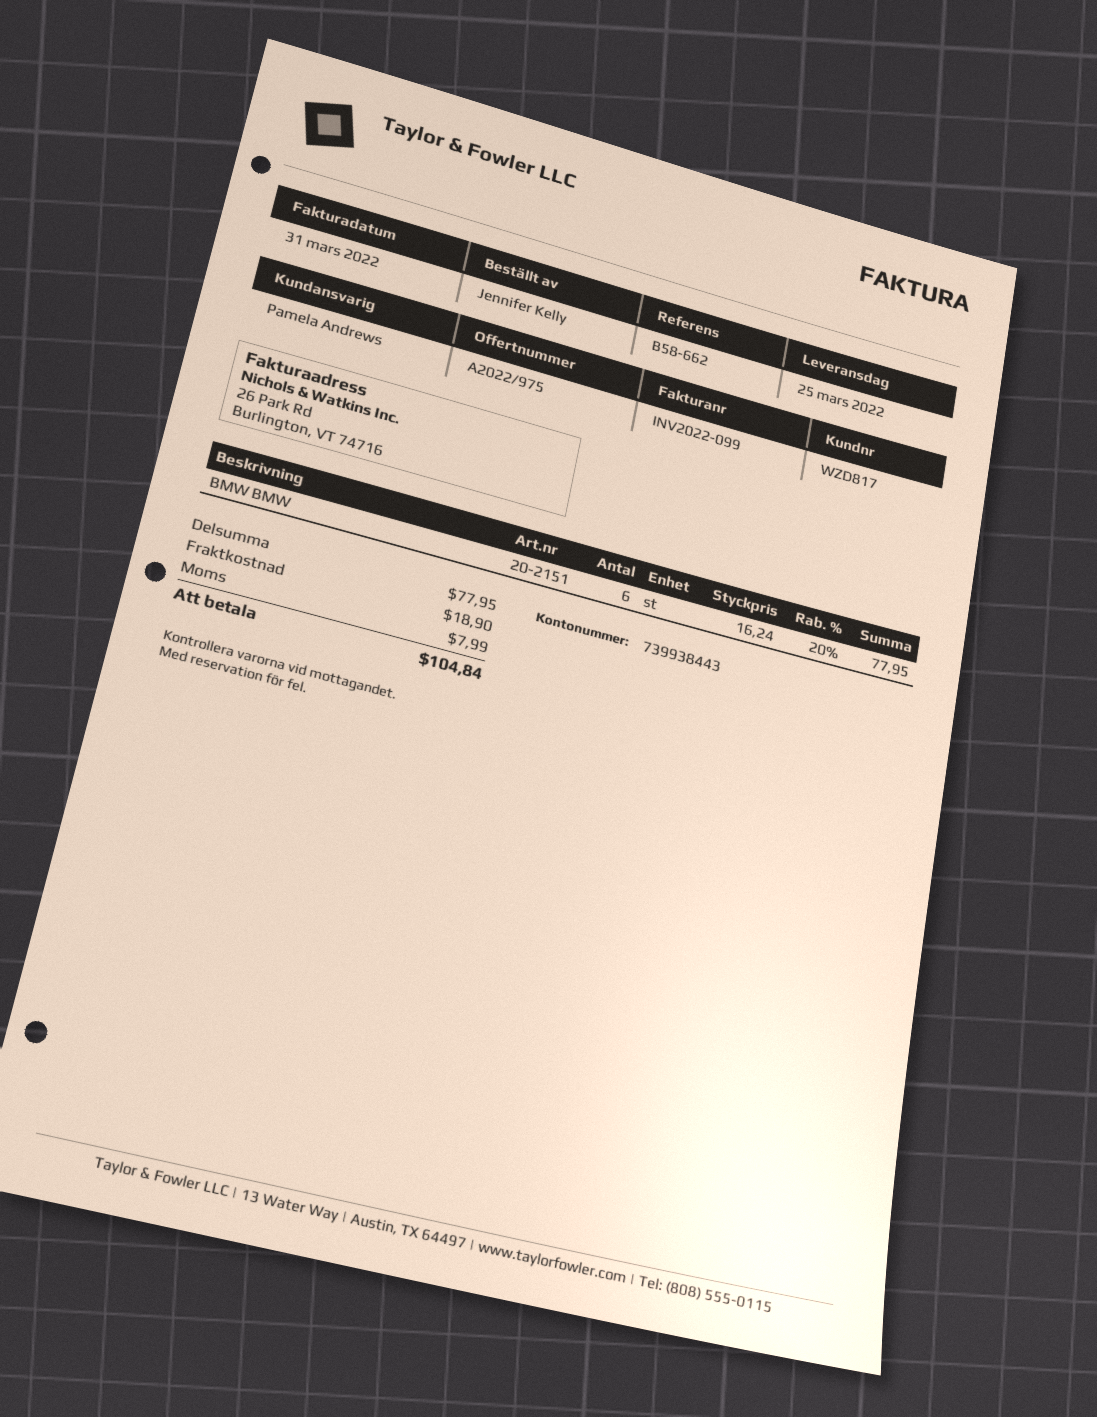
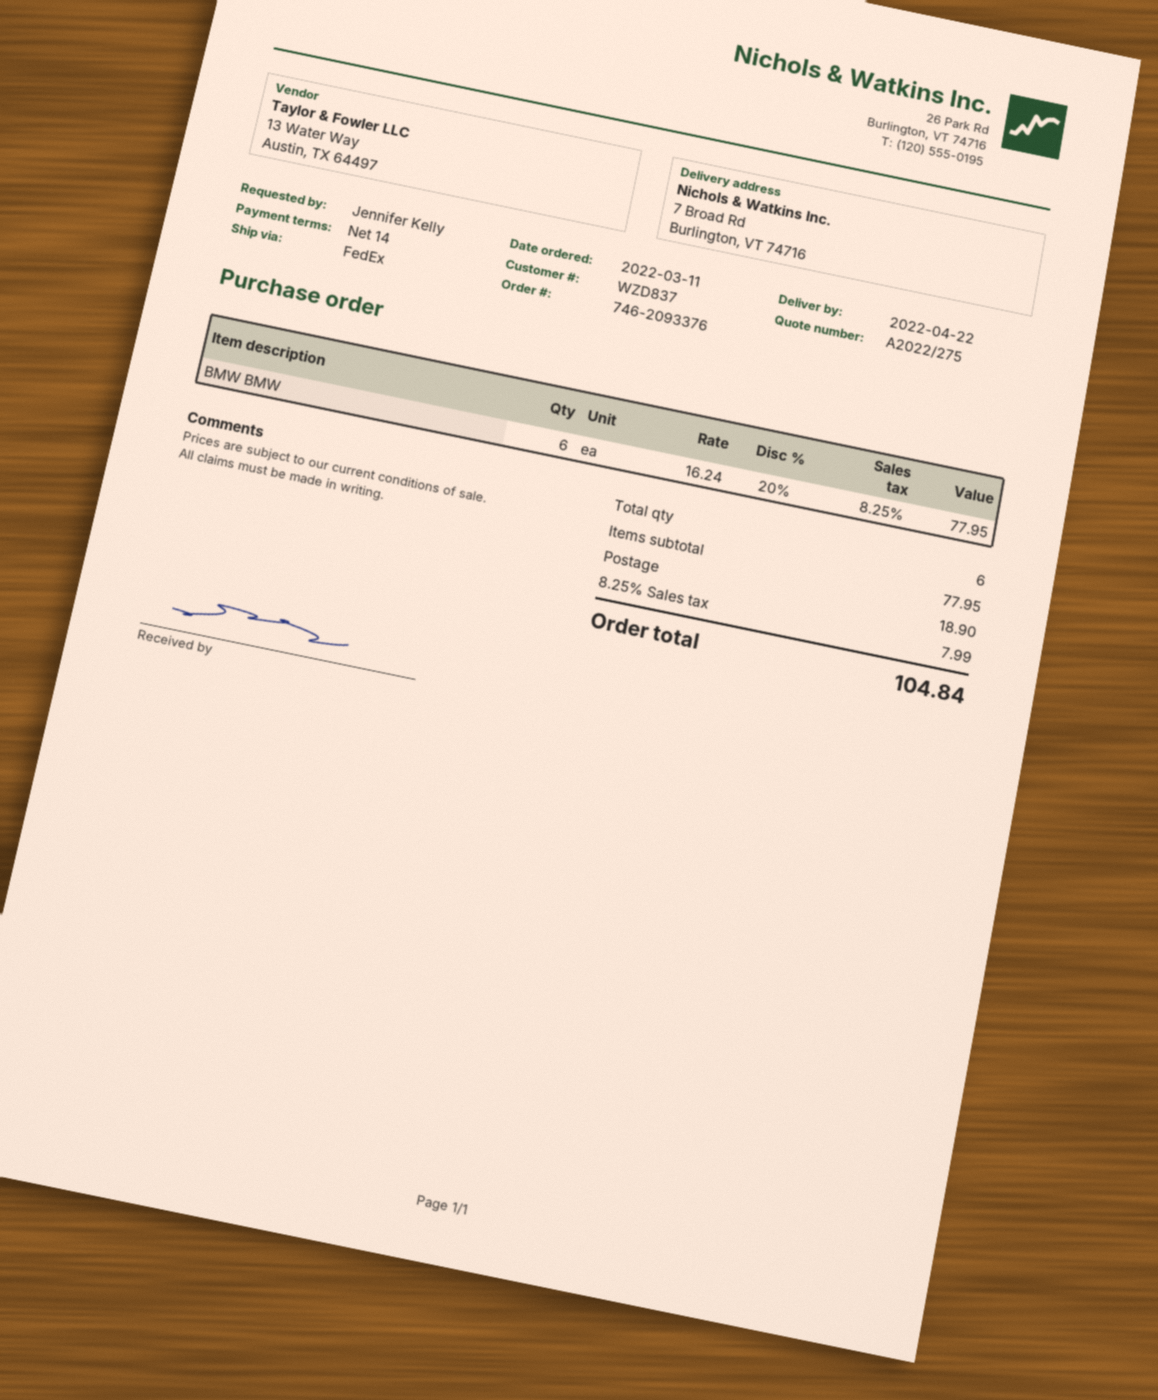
quote number: A2022/975 -> A2022/275
delivery date: 2022-03-25 -> 2022-04-22
customer number: WZD817 -> WZD837

